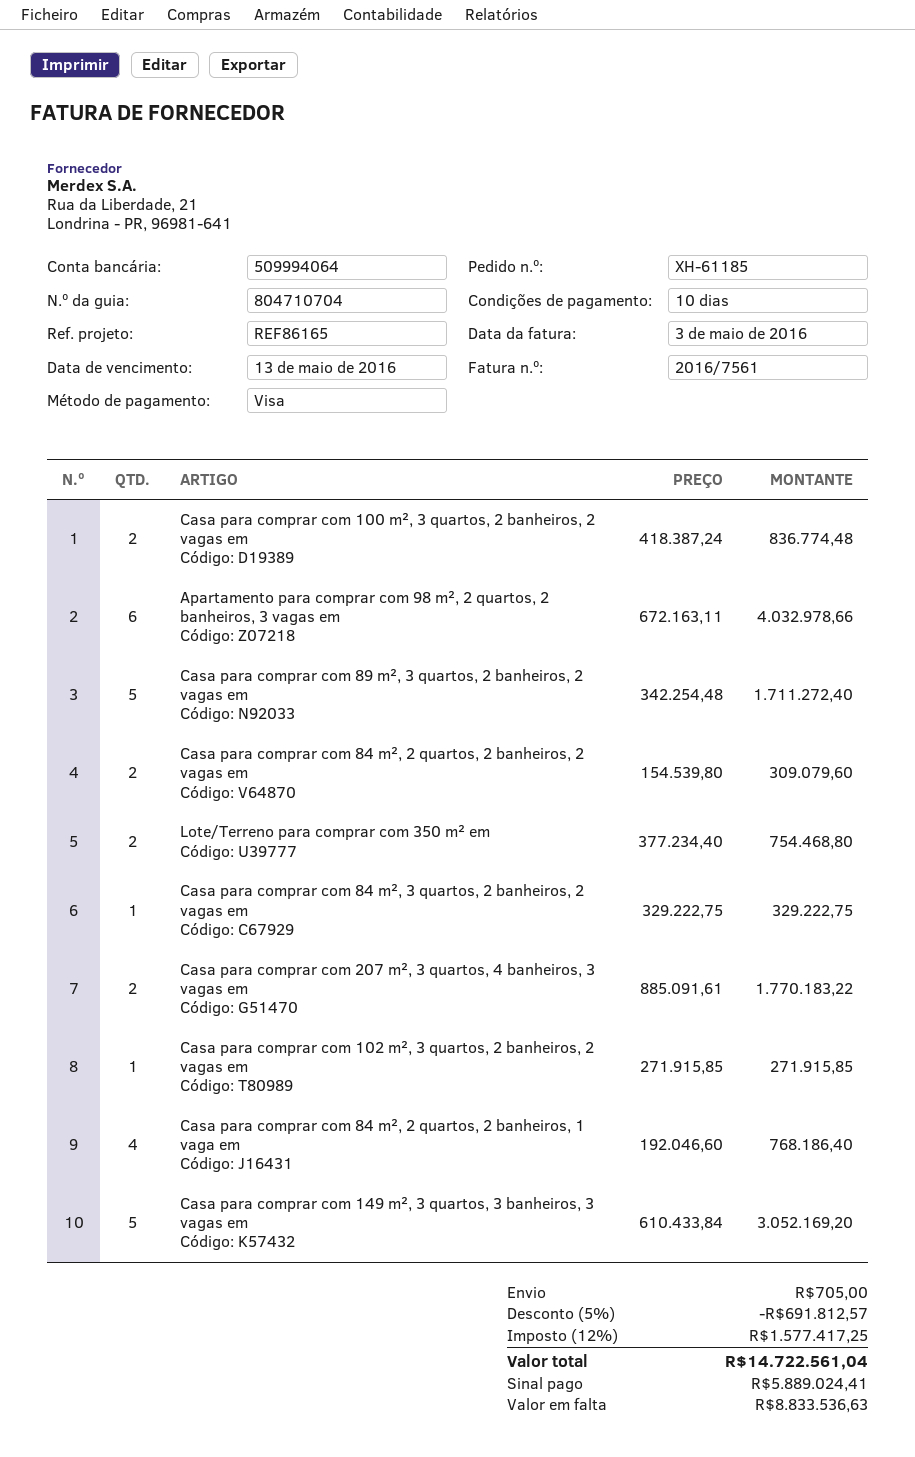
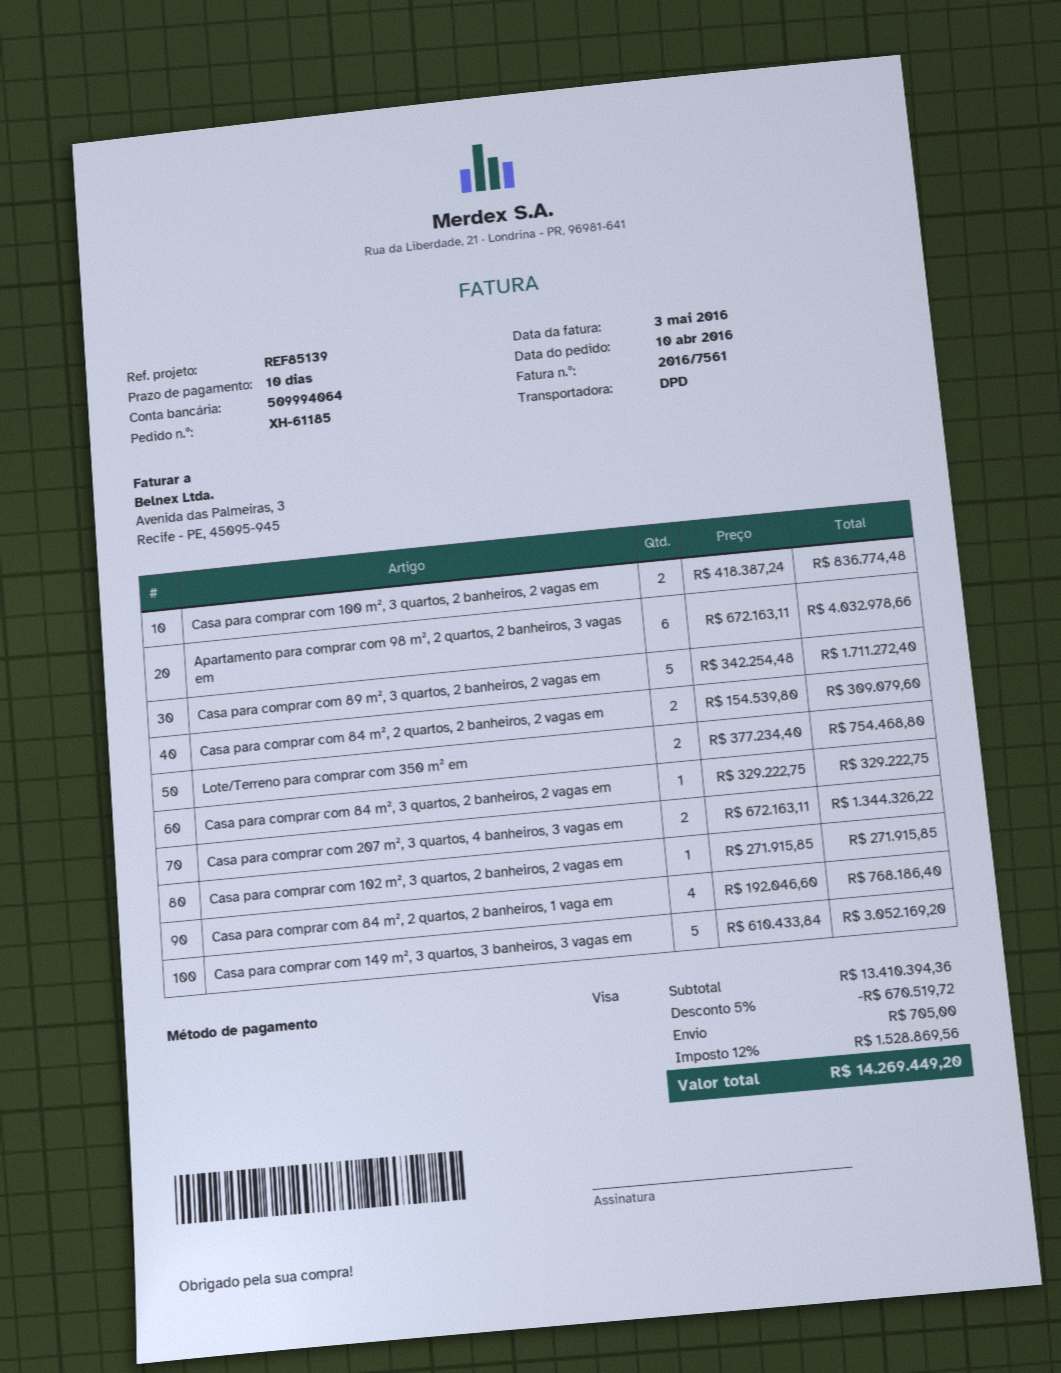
reference: REF86165 -> REF85139
Casa para comprar com 207 m², 3 quartos, 4 banheiros, 3 vagas em: 2 x 885091.61 = 1770183.22 -> 2 x 672163.11 = 1344326.22
discount: 5% = 691812.57 -> 5% = 670519.72
tax: 12% = 1577417.25 -> 12% = 1528869.56
total: 14722561.04 -> 14269449.20

